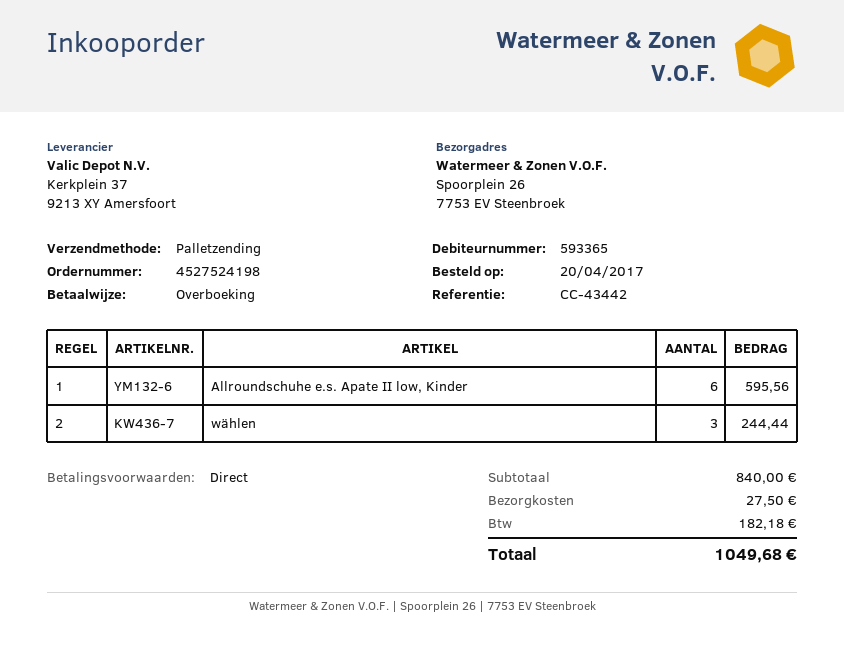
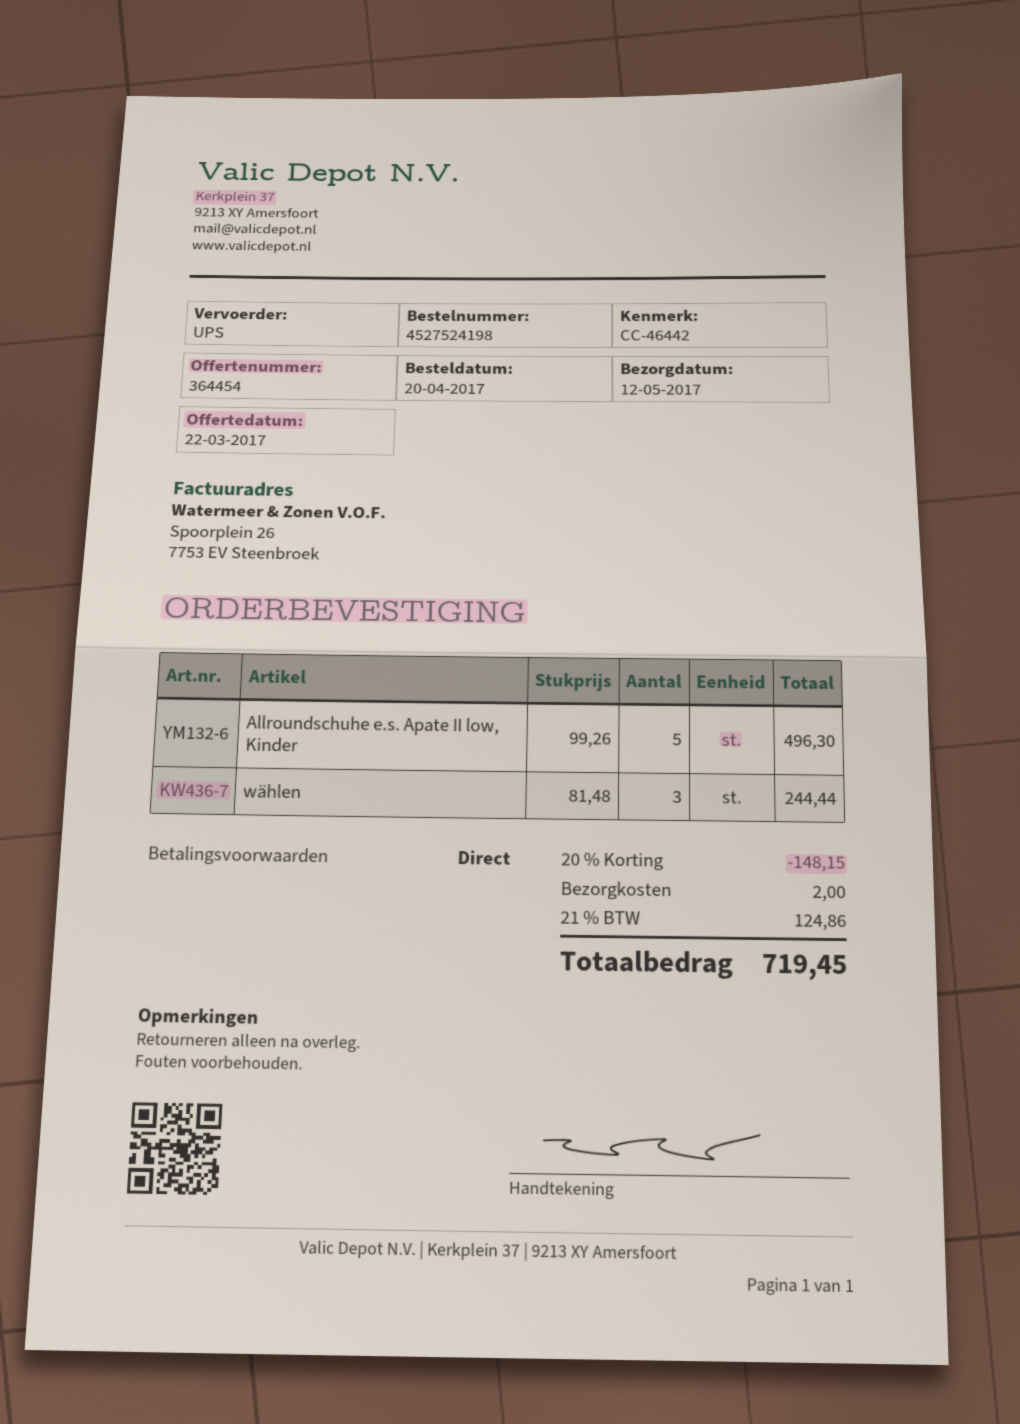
reference: CC-43442 -> CC-46442
shipping method: pallet freight -> UPS
Allroundschuhe e.s. Apate II low, Kinder: 6 for 595.56 -> 5 for 496.30
discount: none -> 20% = 148.15
shipping: 27.50 -> 2.00
tax: 182.18 -> 124.86
total: 1049.68 -> 719.45

